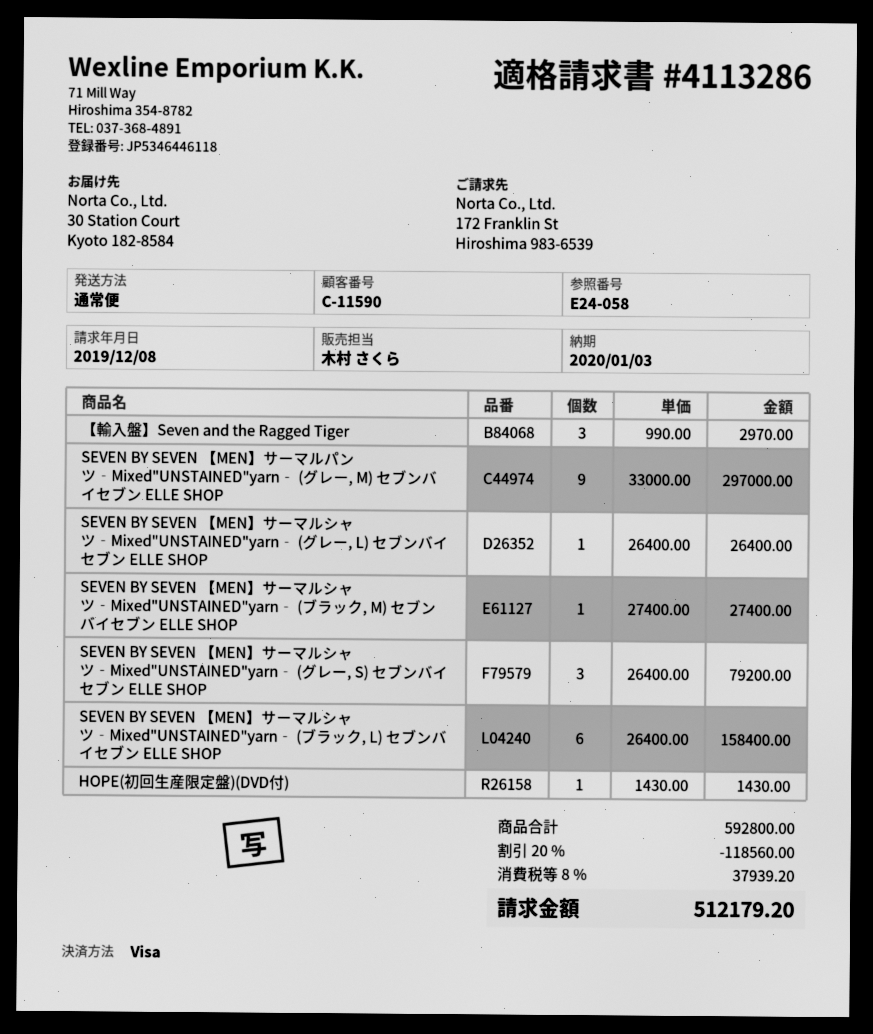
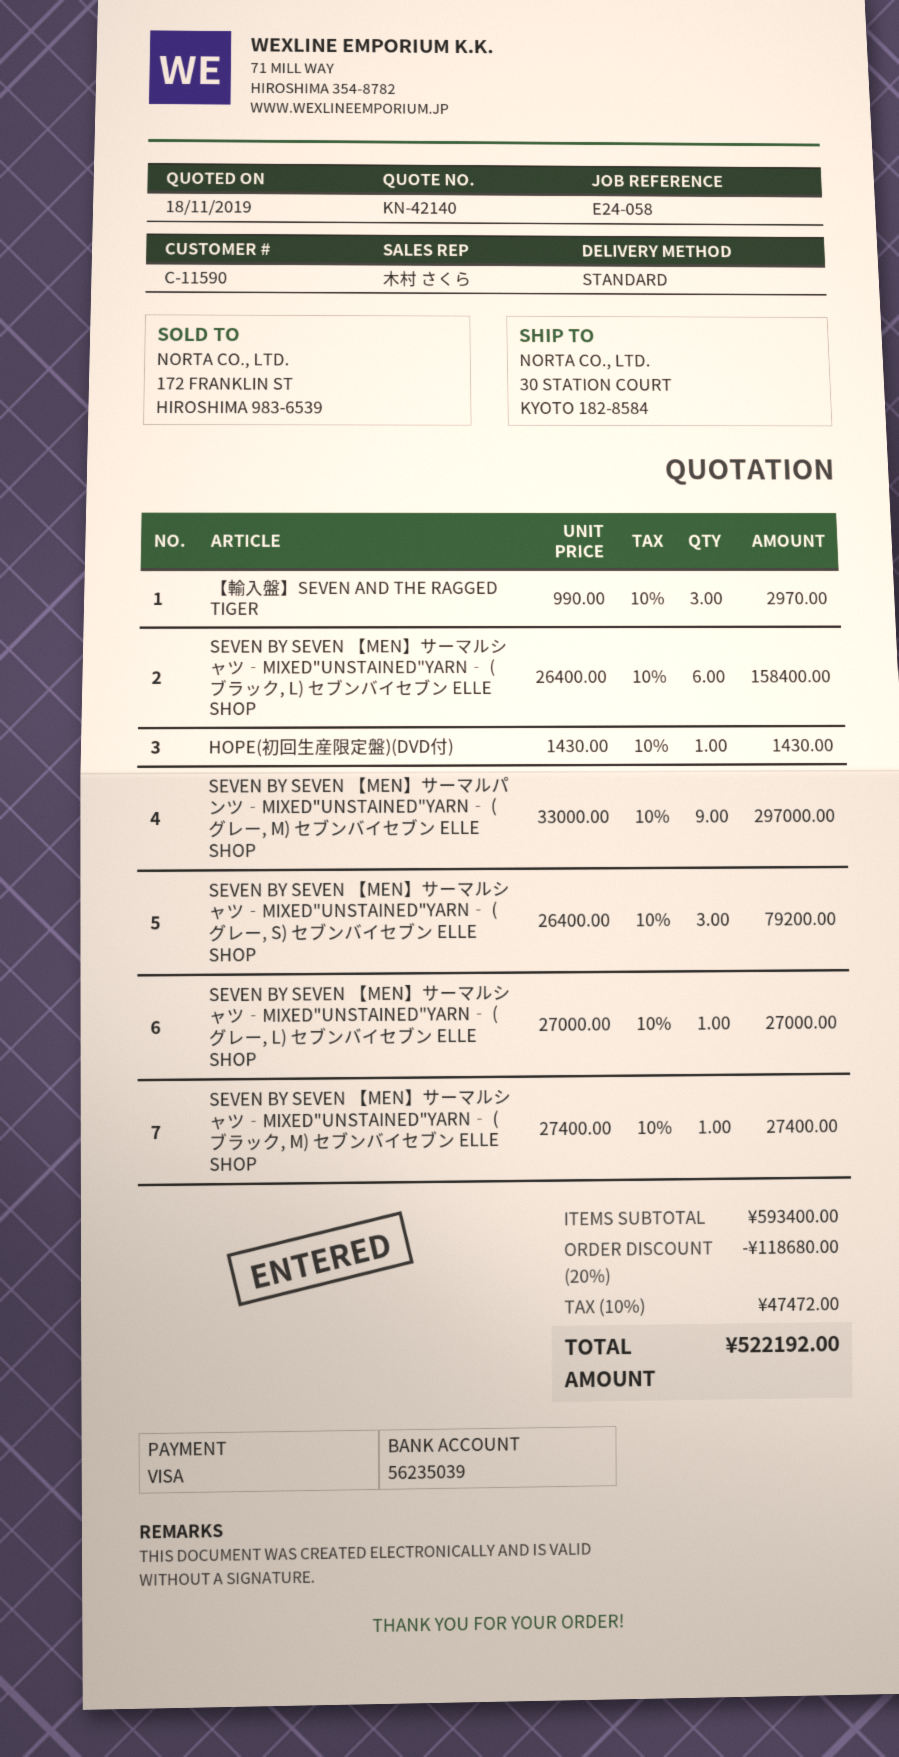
SEVEN BY SEVEN 【MEN】サーマルシャツ‐Mixed"UNSTAINED"yarn‐ (グレー, L) セブンバイセブン ELLE SHOP: 1 x 26400.00 = 26400.00 -> 1 x 27000.00 = 27000.00
subtotal: 592800.00 -> 593400.00
discount: 20% = 118560.00 -> 20% = 118680.00
tax: 8% = 37939.20 -> 10% = 47472.00
total: 512179.20 -> 522192.00

